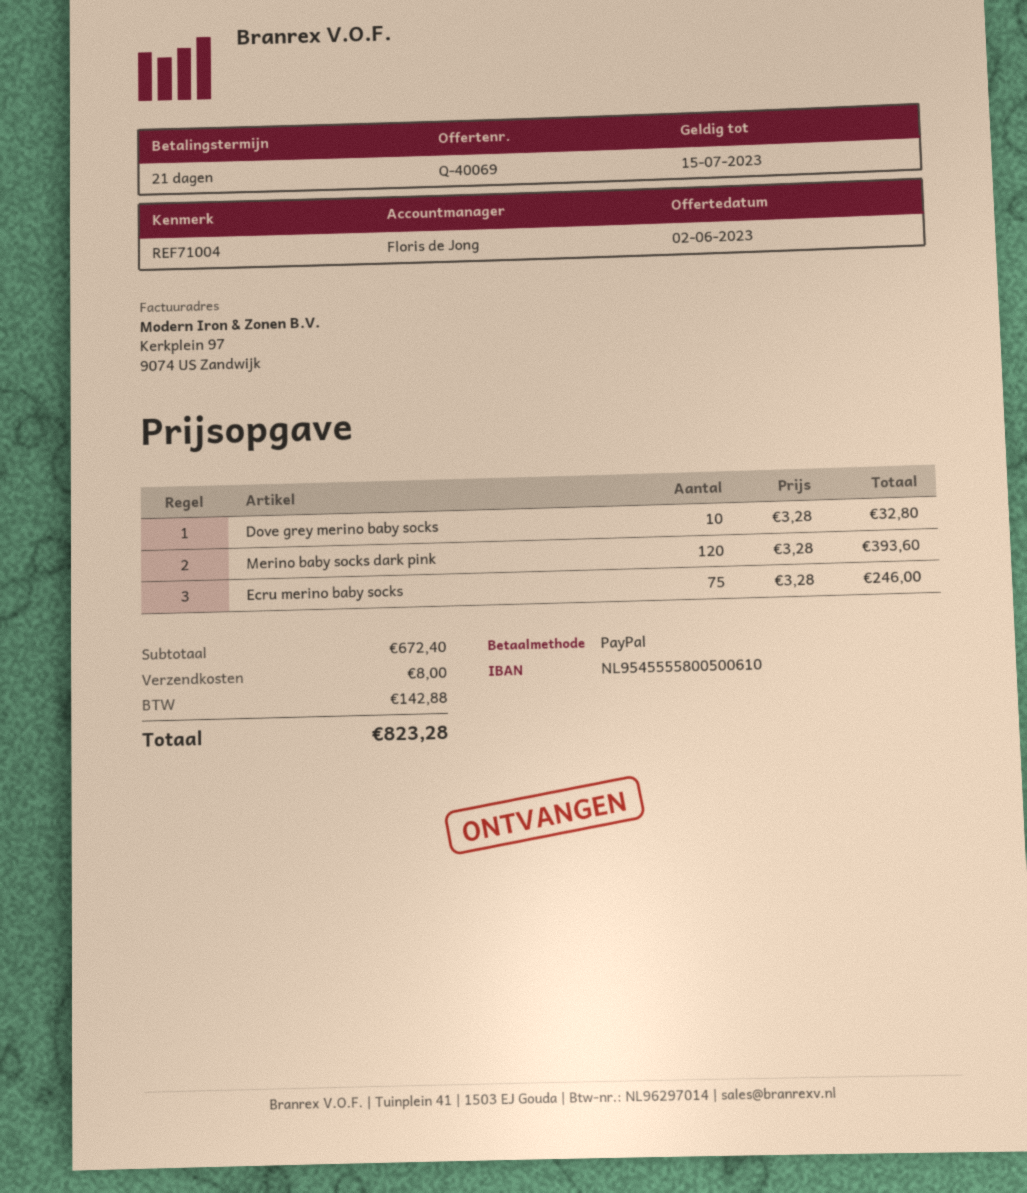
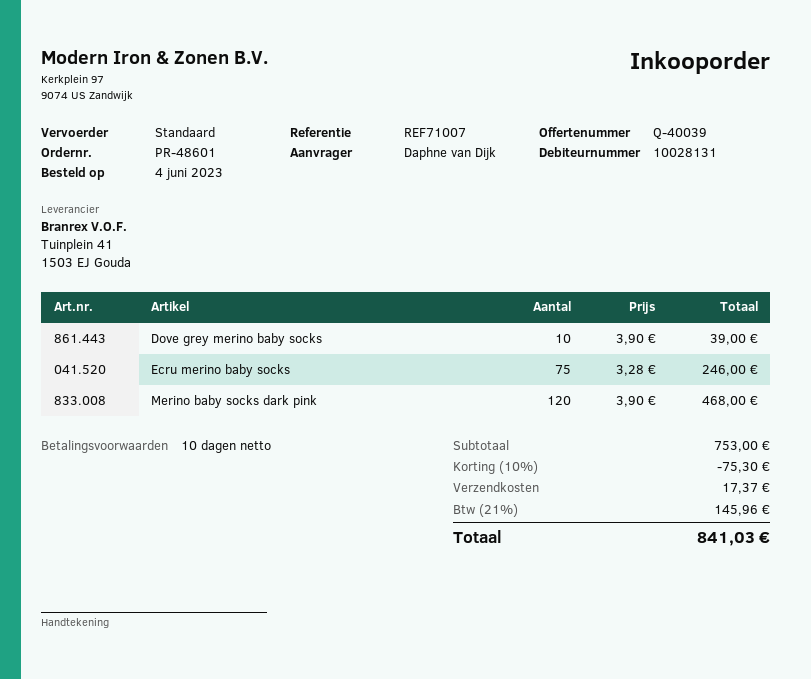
quote number: Q-40069 -> Q-40039
payment terms: 21 days -> 10 days
reference: REF71004 -> REF71007
Dove grey merino baby socks: 10 x 3.28 = 32.80 -> 10 x 3.90 = 39.00
Merino baby socks dark pink: 120 x 3.28 = 393.60 -> 120 x 3.90 = 468.00
subtotal: 672.40 -> 753.00
discount: none -> 10% = 75.30
shipping: 8.00 -> 17.37
tax: 142.88 -> 145.96
total: 823.28 -> 841.03

